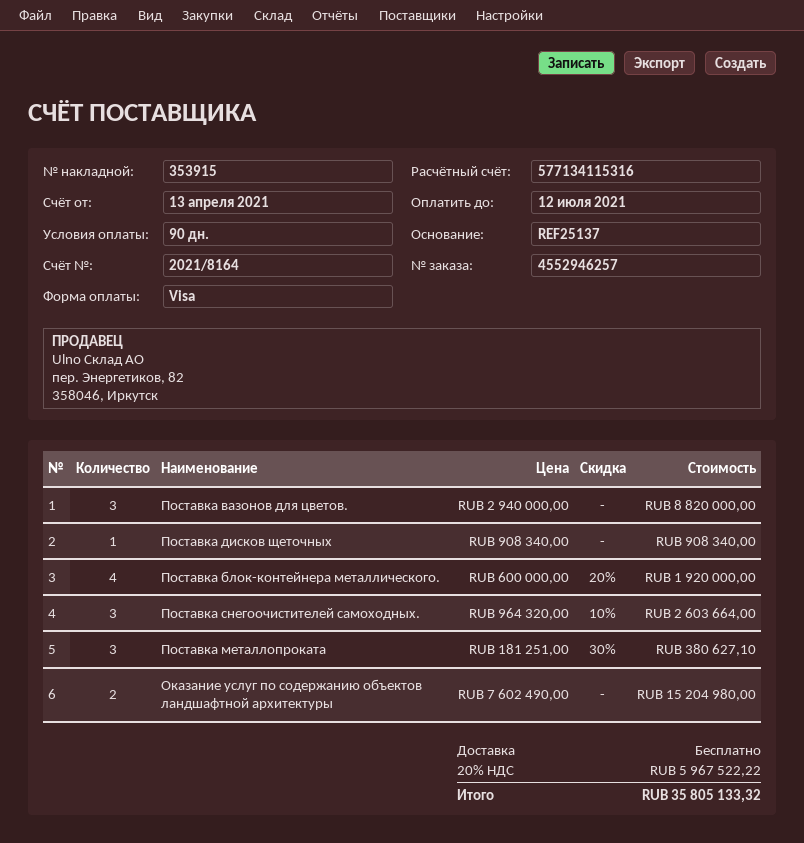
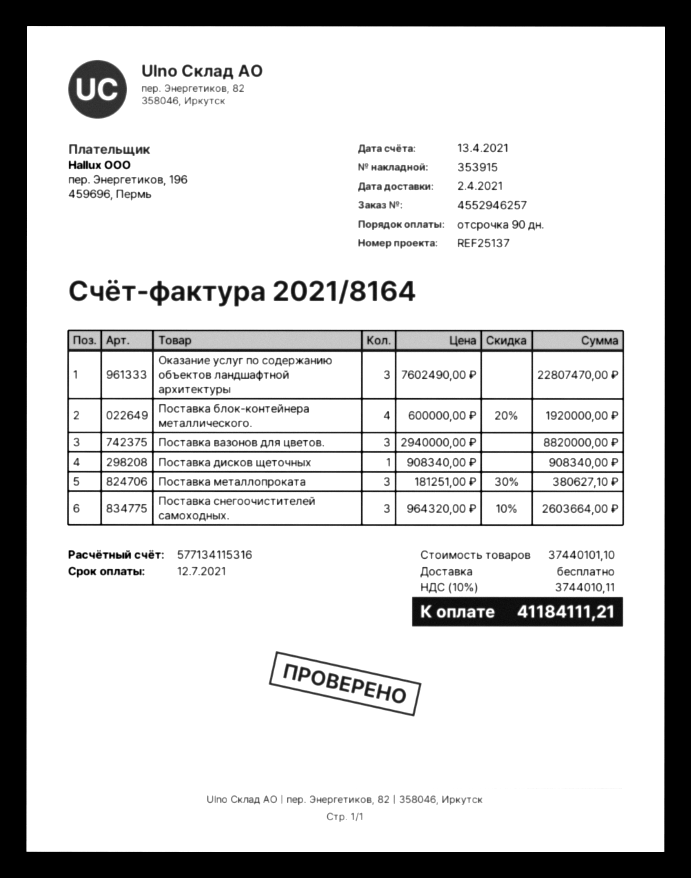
Оказание услуг по содержанию объектов ландшафтной архитектуры: 2 x 7602490.00 = 15204980.00 -> 3 x 7602490.00 = 22807470.00
tax: 20% = 5967522.22 -> 10% = 3744010.11
total: 35805133.32 -> 41184111.21

